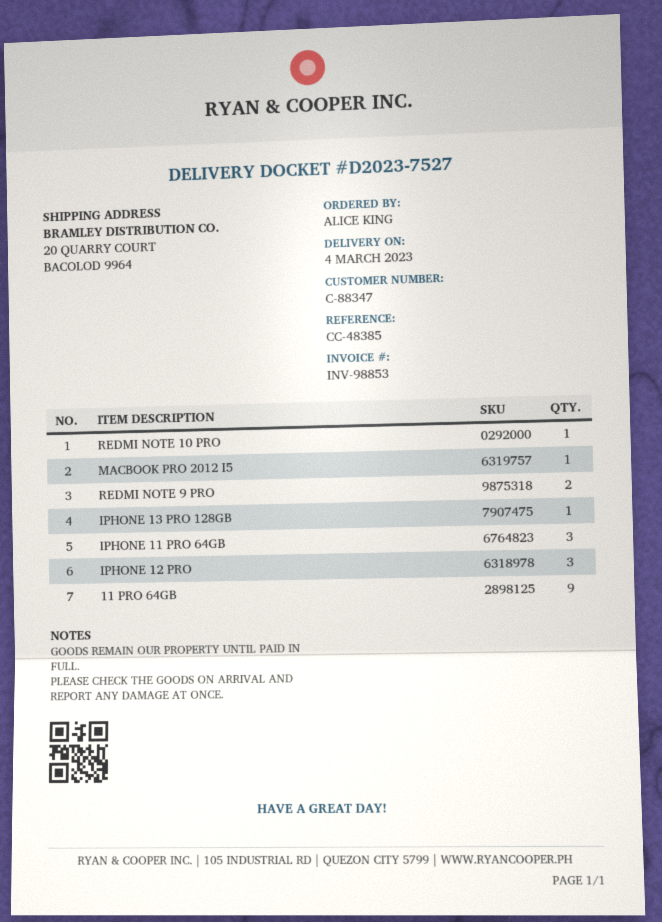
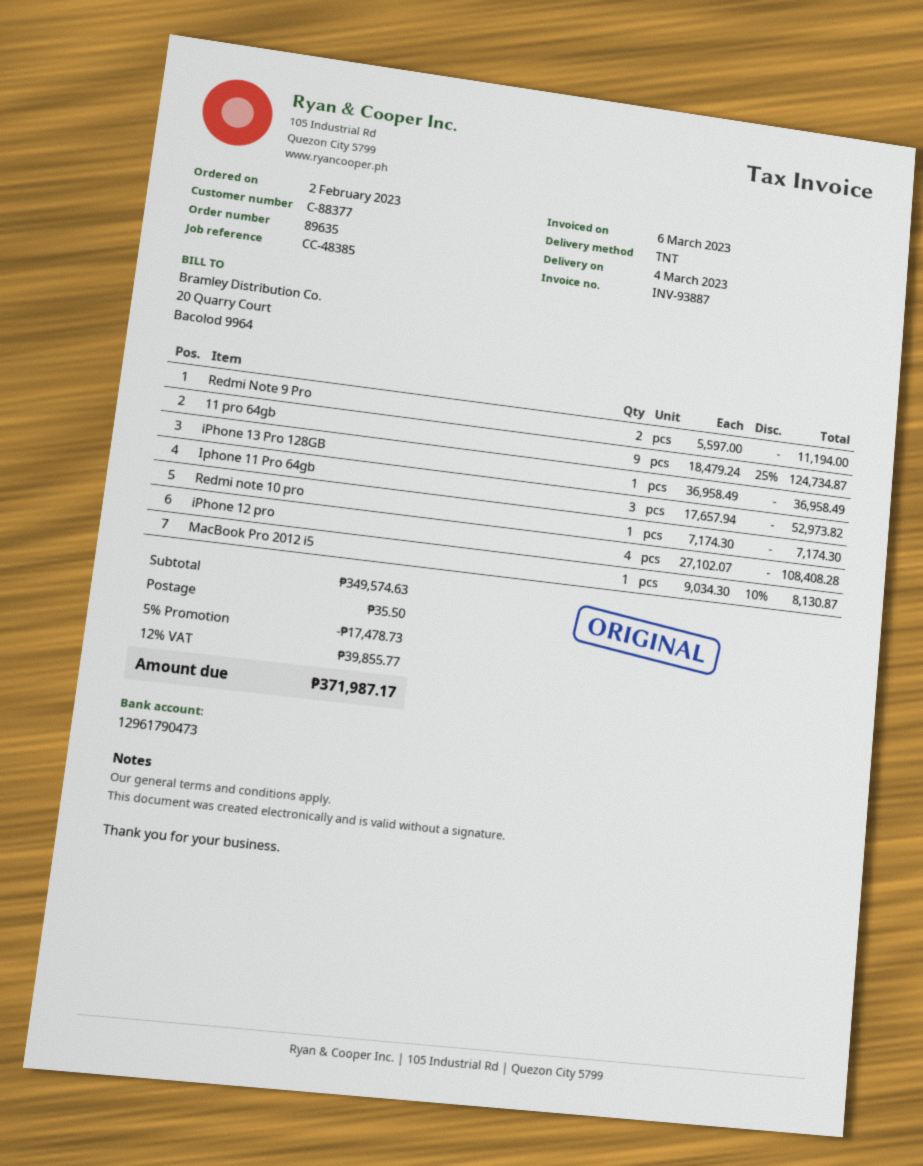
invoice number: INV-98853 -> INV-93887
customer number: C-88347 -> C-88377
IPHONE 12 PRO: 3 -> 4

